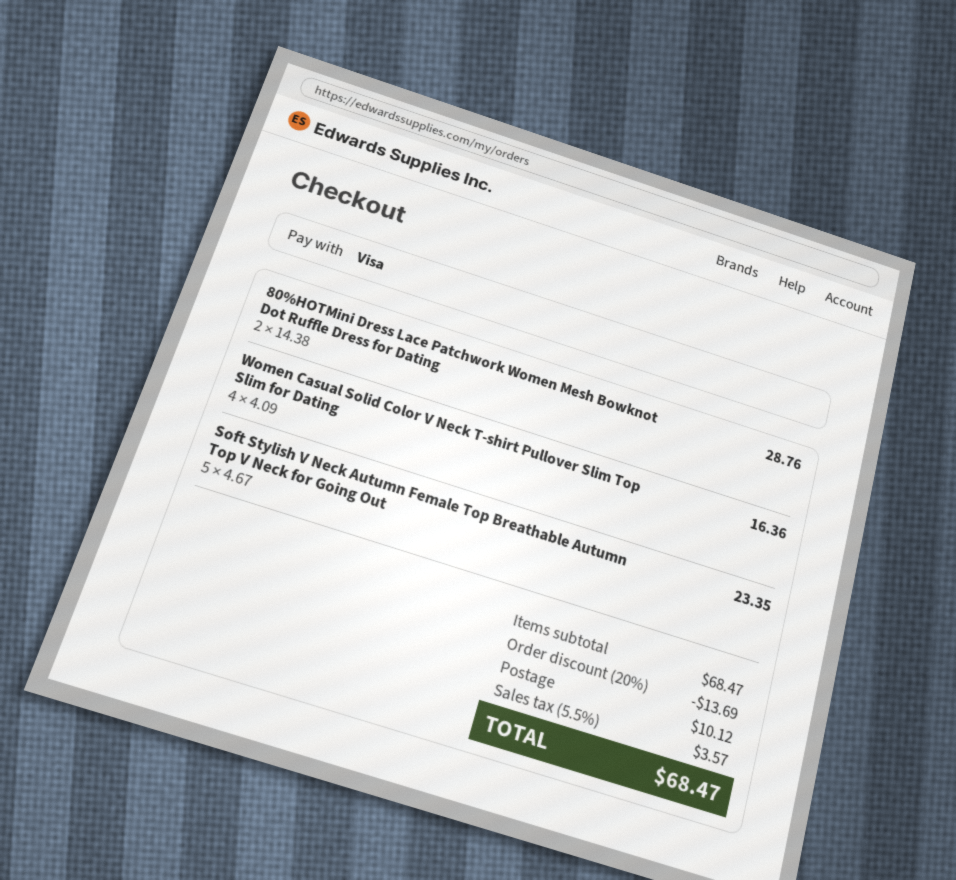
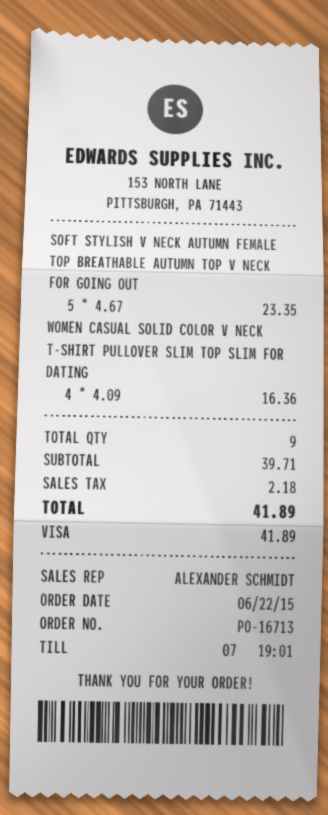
80%HOTMini Dress Lace Patchwork Women Mesh Bowknot Dot Ruffle Dress for Dating: 2 x 14.38 = 28.76 -> none
subtotal: 68.47 -> 39.71
discount: 20% = 13.69 -> none
shipping: 10.12 -> none
tax: 3.57 -> 2.18
total: 68.47 -> 41.89

